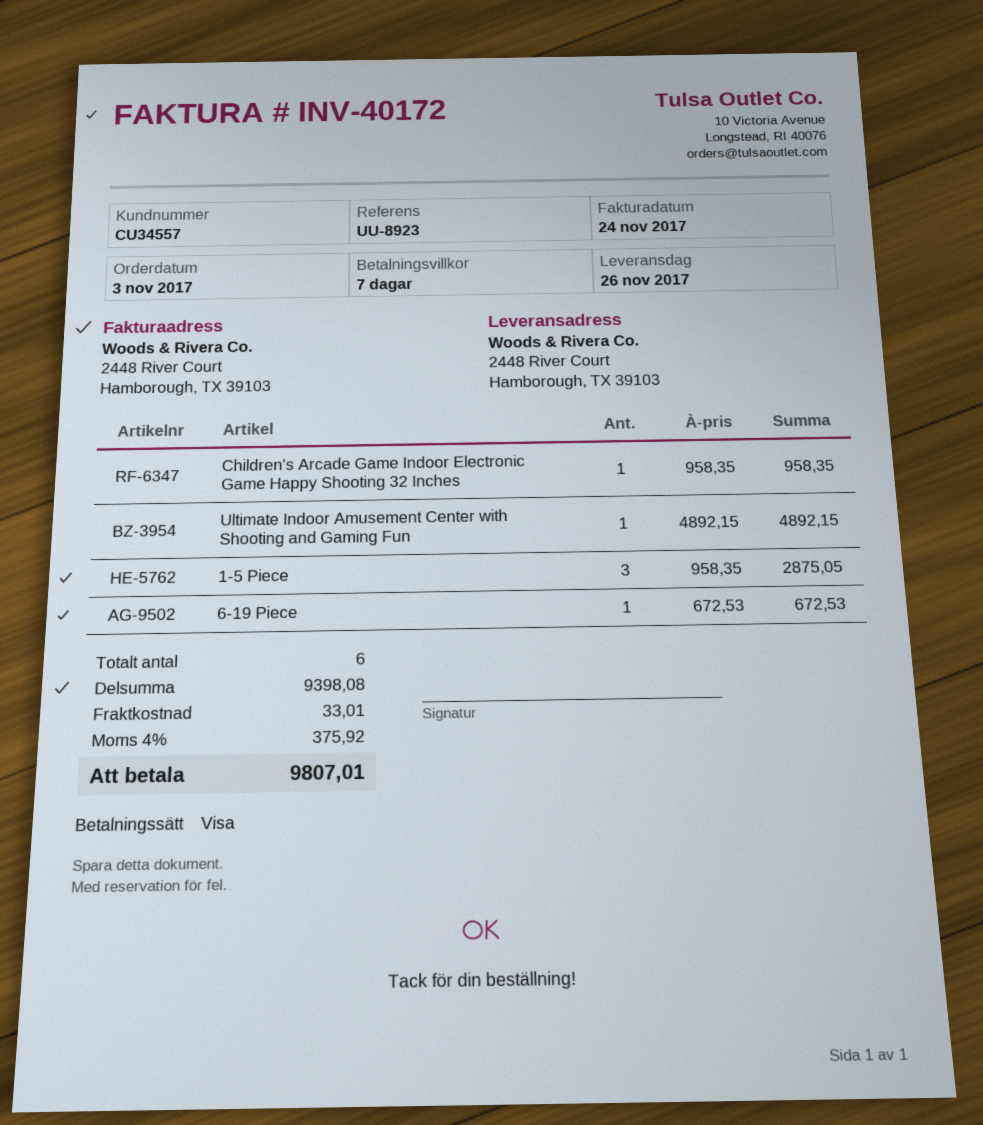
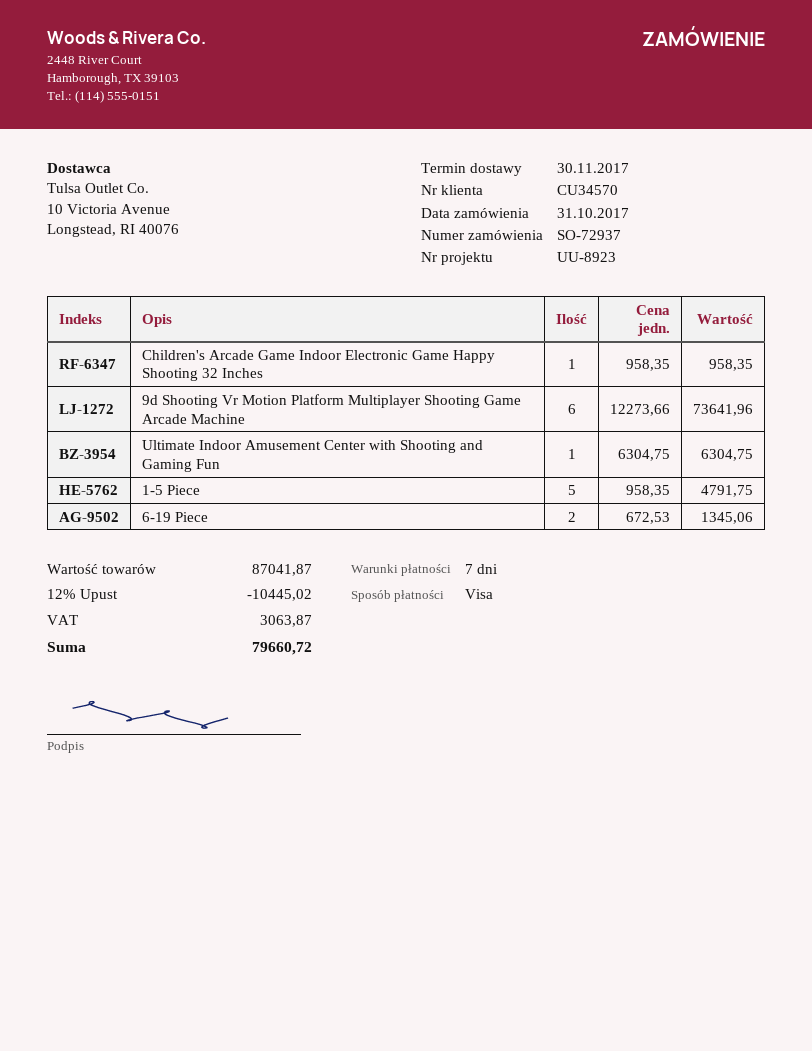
order date: 2017-11-03 -> 2017-10-31
delivery date: 2017-11-26 -> 2017-11-30
customer number: CU34557 -> CU34570
Ultimate Indoor Amusement Center with Shooting and Gaming Fun: 1 x 4892.15 = 4892.15 -> 1 x 6304.75 = 6304.75
1-5 Piece: 3 x 958.35 = 2875.05 -> 5 x 958.35 = 4791.75
6-19 Piece: 1 x 672.53 = 672.53 -> 2 x 672.53 = 1345.06
9d Shooting Vr Motion Platform Multiplayer Shooting Game Arcade Machine: none -> 6 x 12273.66 = 73641.96
subtotal: 9398.08 -> 87041.87
discount: none -> 12% = 10445.02
shipping: 33.01 -> none
tax: 375.92 -> 3063.87
total: 9807.01 -> 79660.72

